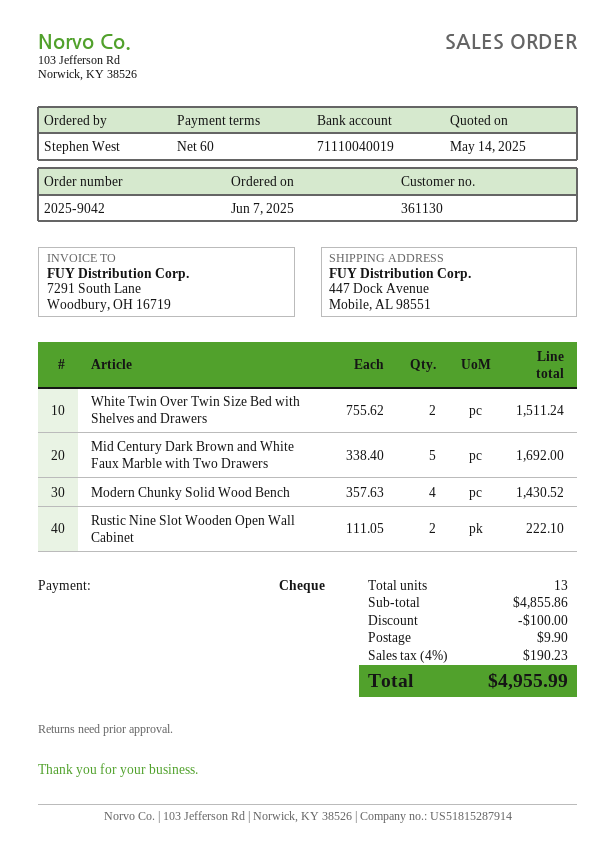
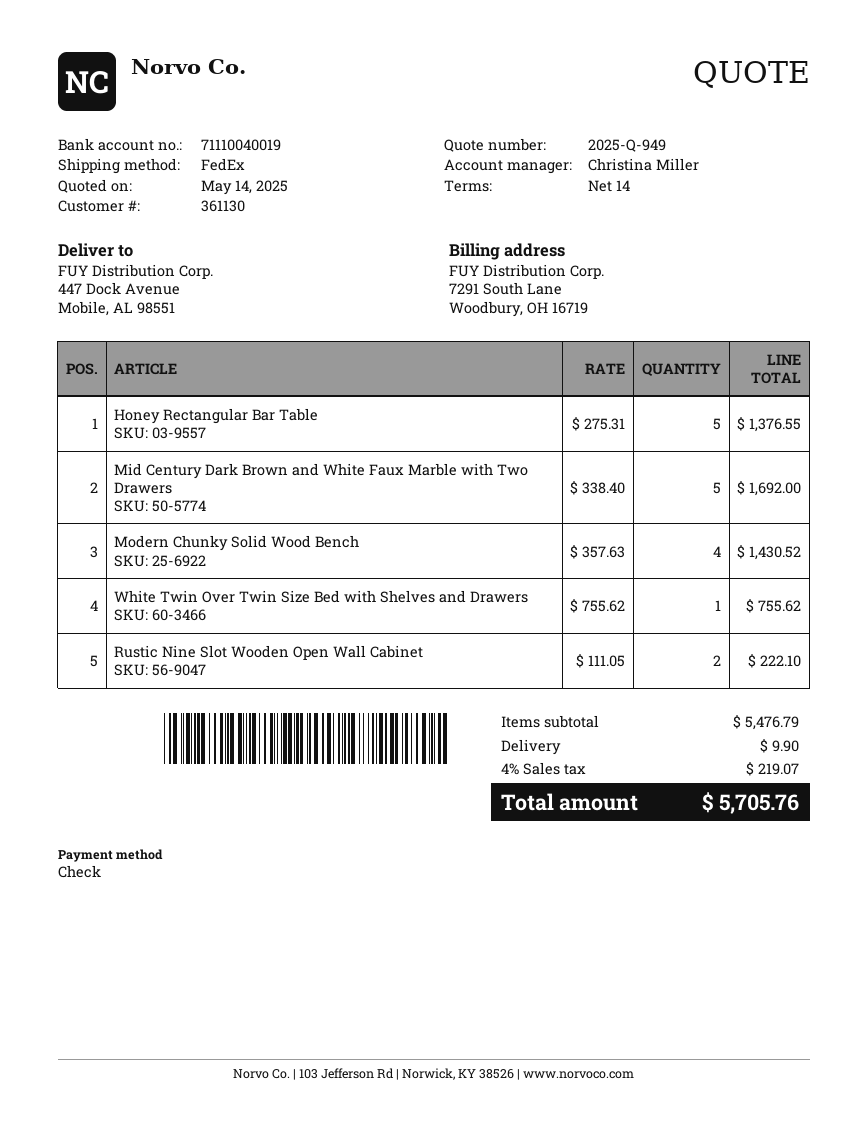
payment terms: 60 days -> 14 days
White Twin Over Twin Size Bed with Shelves and Drawers: 2 x 755.62 = 1511.24 -> 1 x 755.62 = 755.62
Honey Rectangular Bar Table: none -> 5 x 275.31 = 1376.55
subtotal: 4855.86 -> 5476.79
discount: 100.00 -> none
tax: 4% = 190.23 -> 4% = 219.07
total: 4955.99 -> 5705.76

